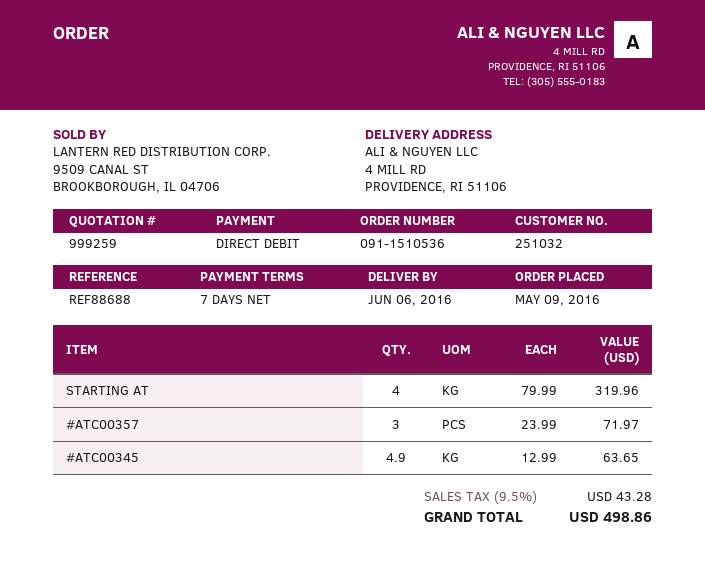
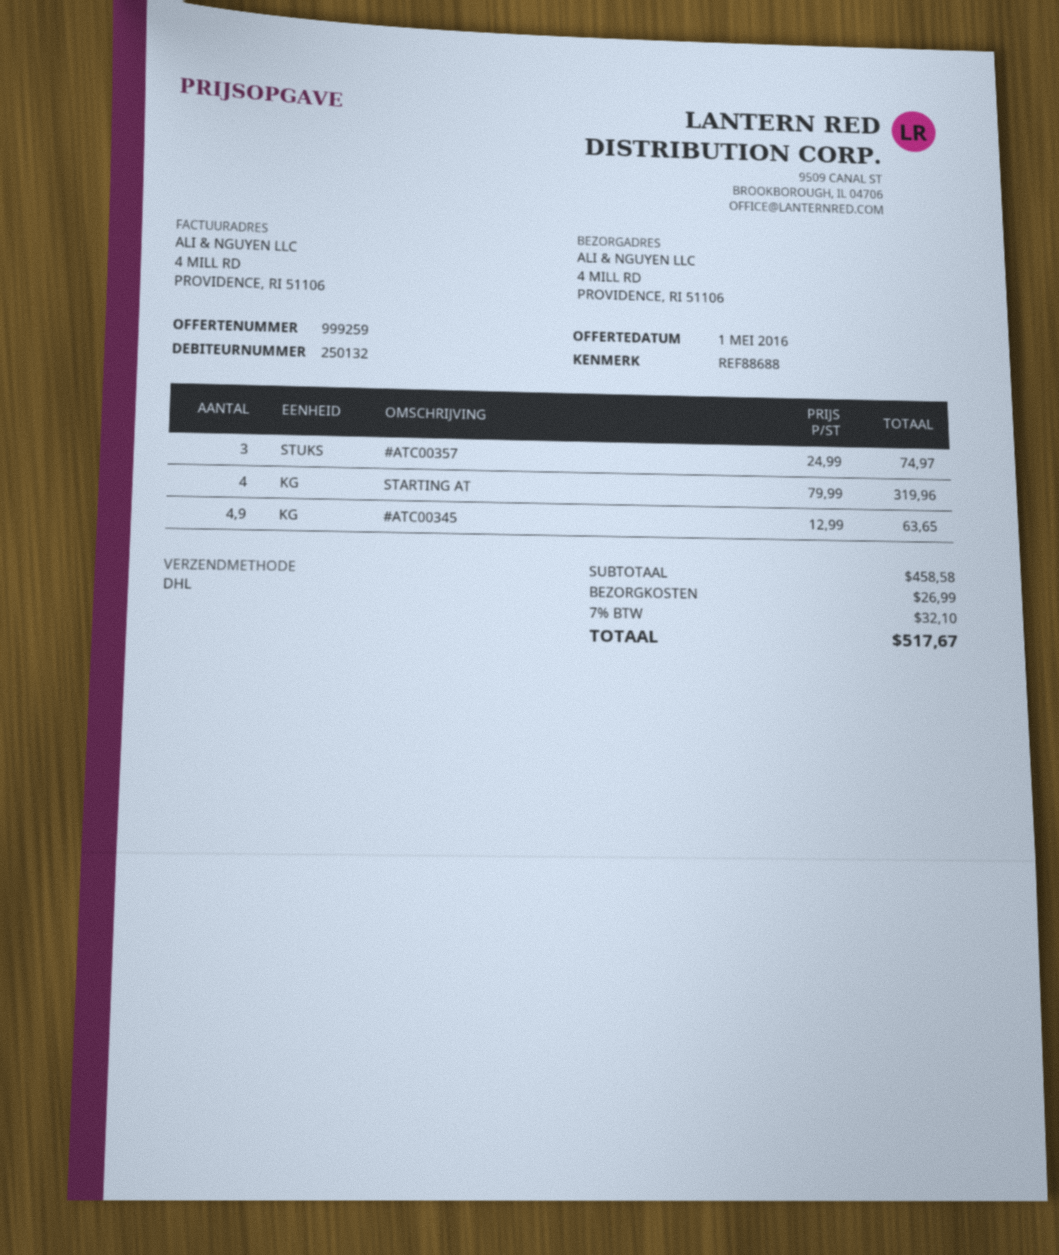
customer number: 251032 -> 250132
#ATC00357: 3 x 23.99 = 71.97 -> 3 x 24.99 = 74.97
shipping: none -> 26.99
tax: 9.5% = 43.28 -> 7% = 32.10
total: 498.86 -> 517.67

